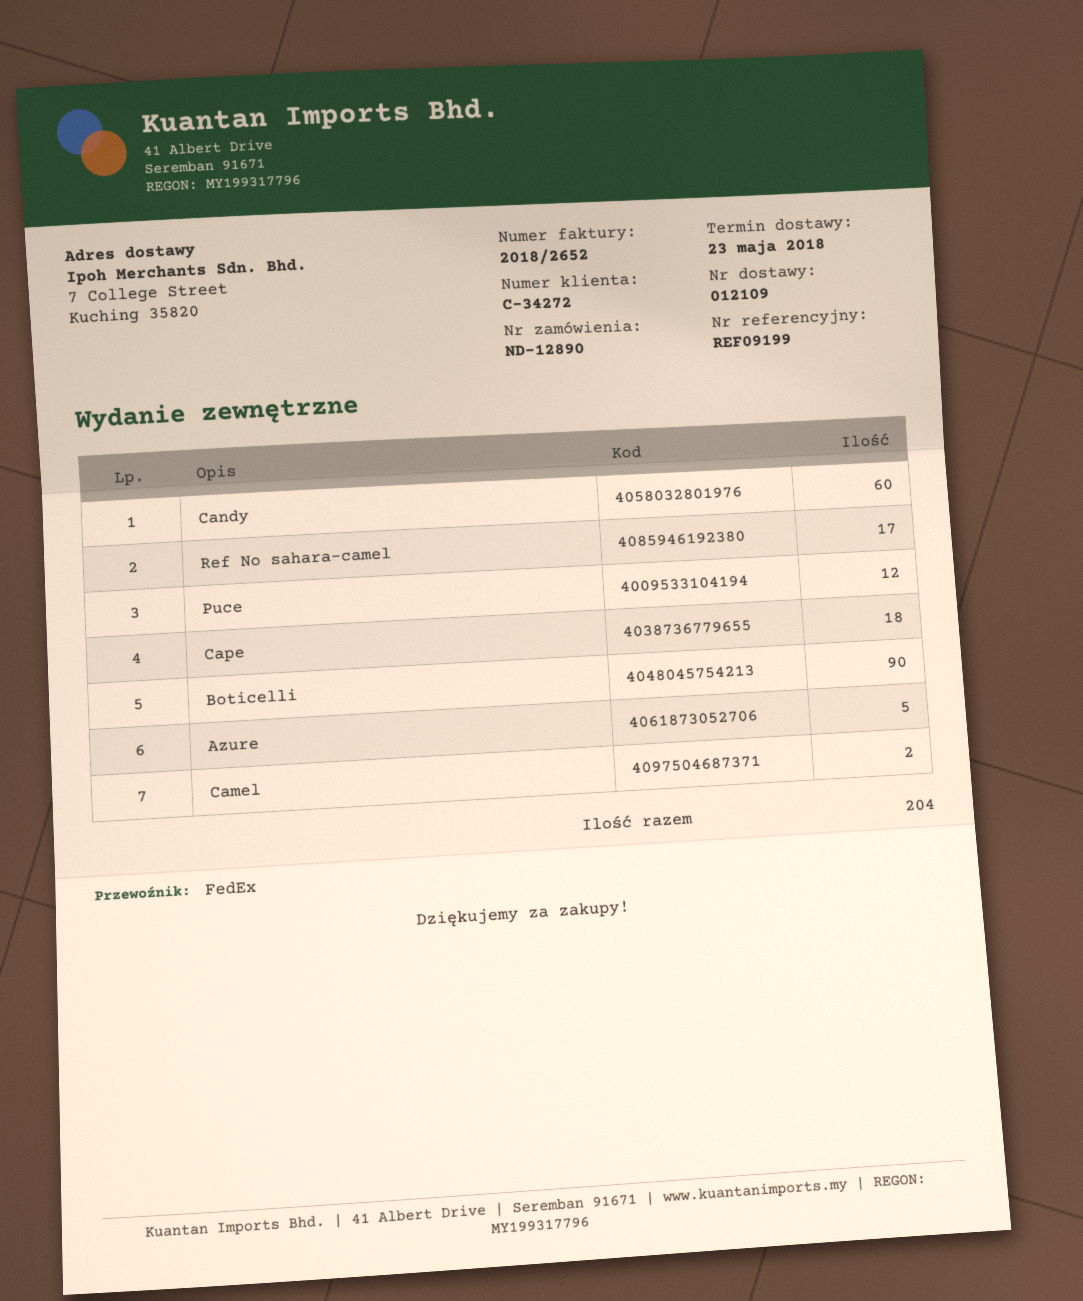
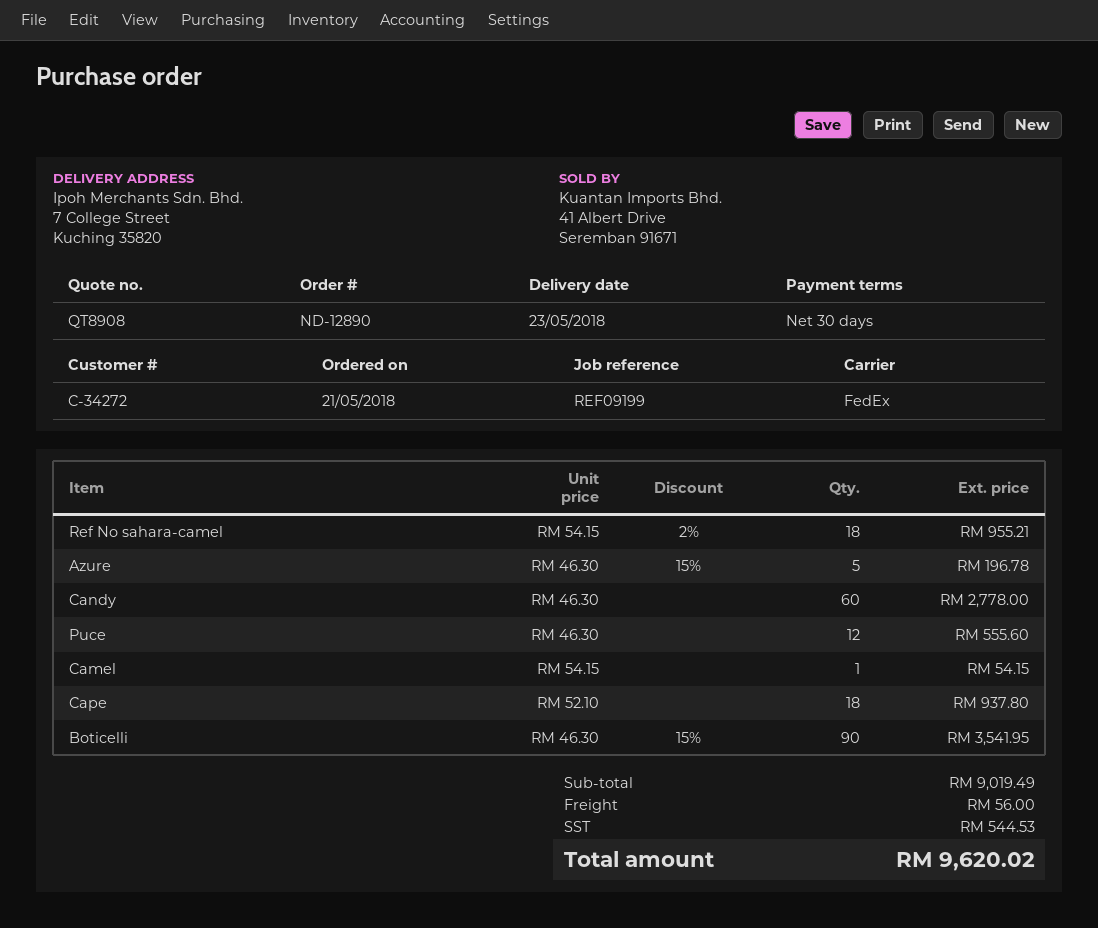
Ref No sahara-camel: 17 -> 18
Camel: 2 -> 1

